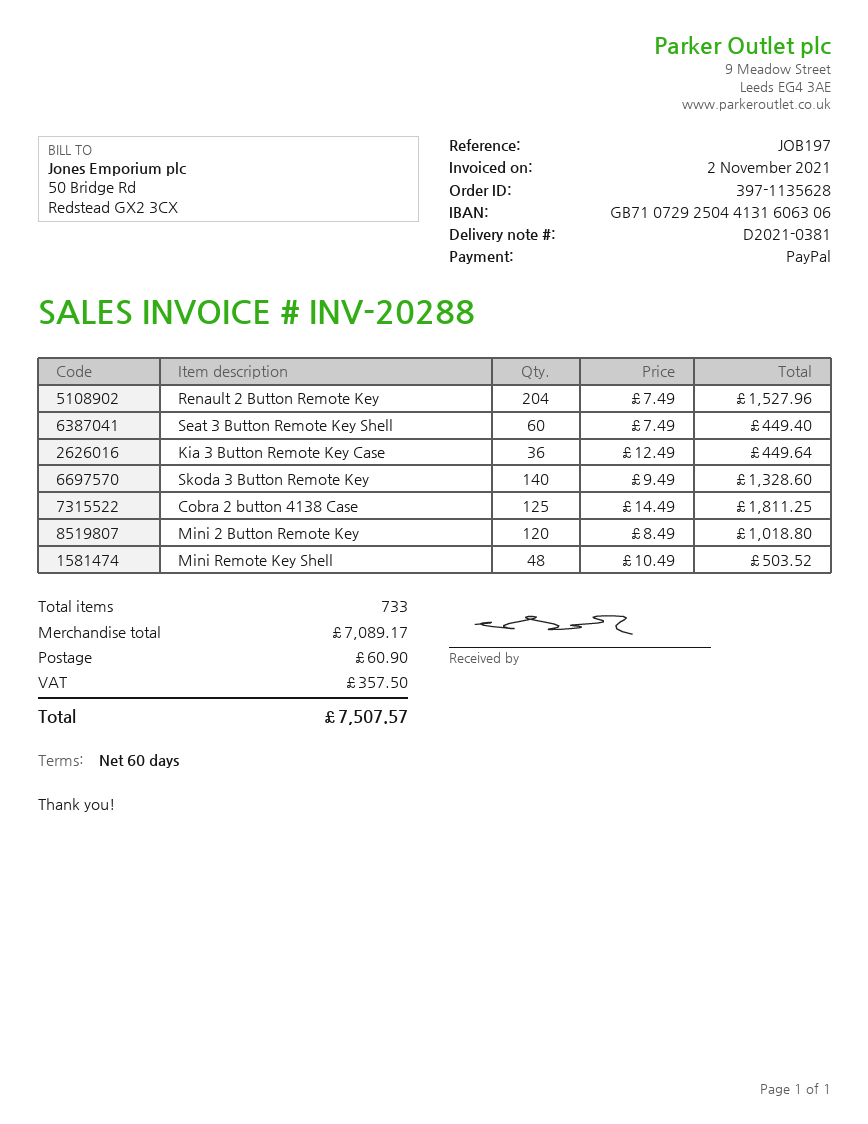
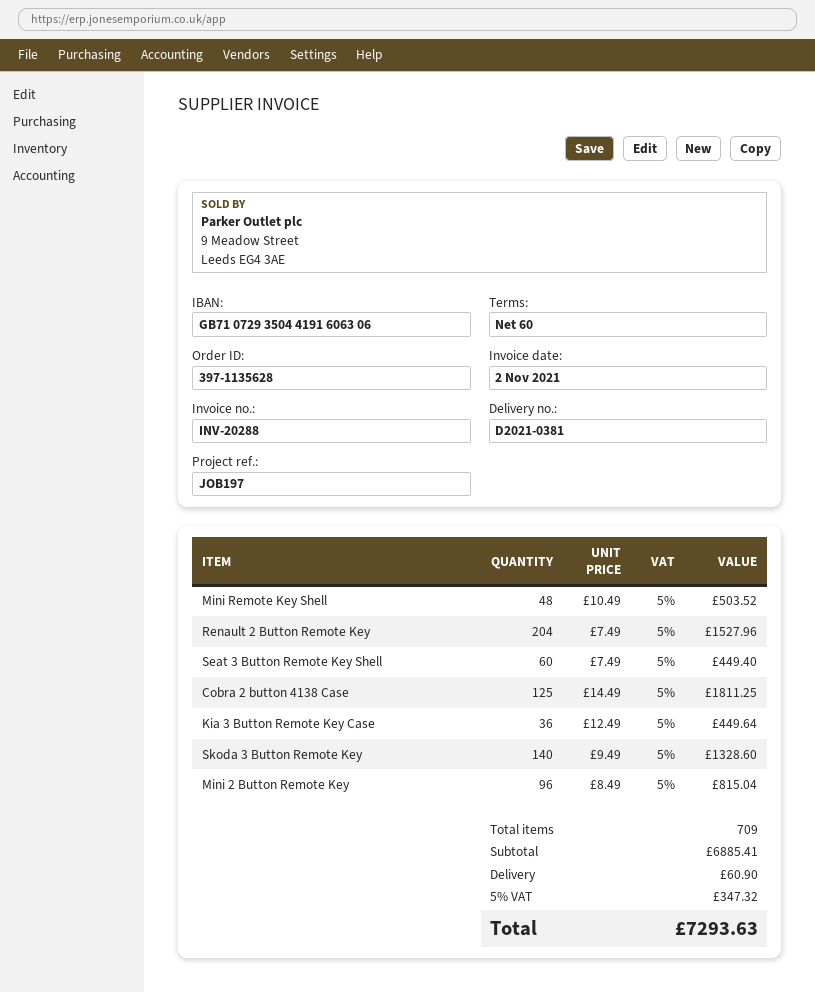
bank account: GB71072925044131606306 -> GB71072935044191606306
Mini 2 Button Remote Key: 120 x 8.49 = 1018.80 -> 96 x 8.49 = 815.04
total quantity: 733 -> 709
subtotal: 7089.17 -> 6885.41
tax: 357.50 -> 347.32
total: 7507.57 -> 7293.63

